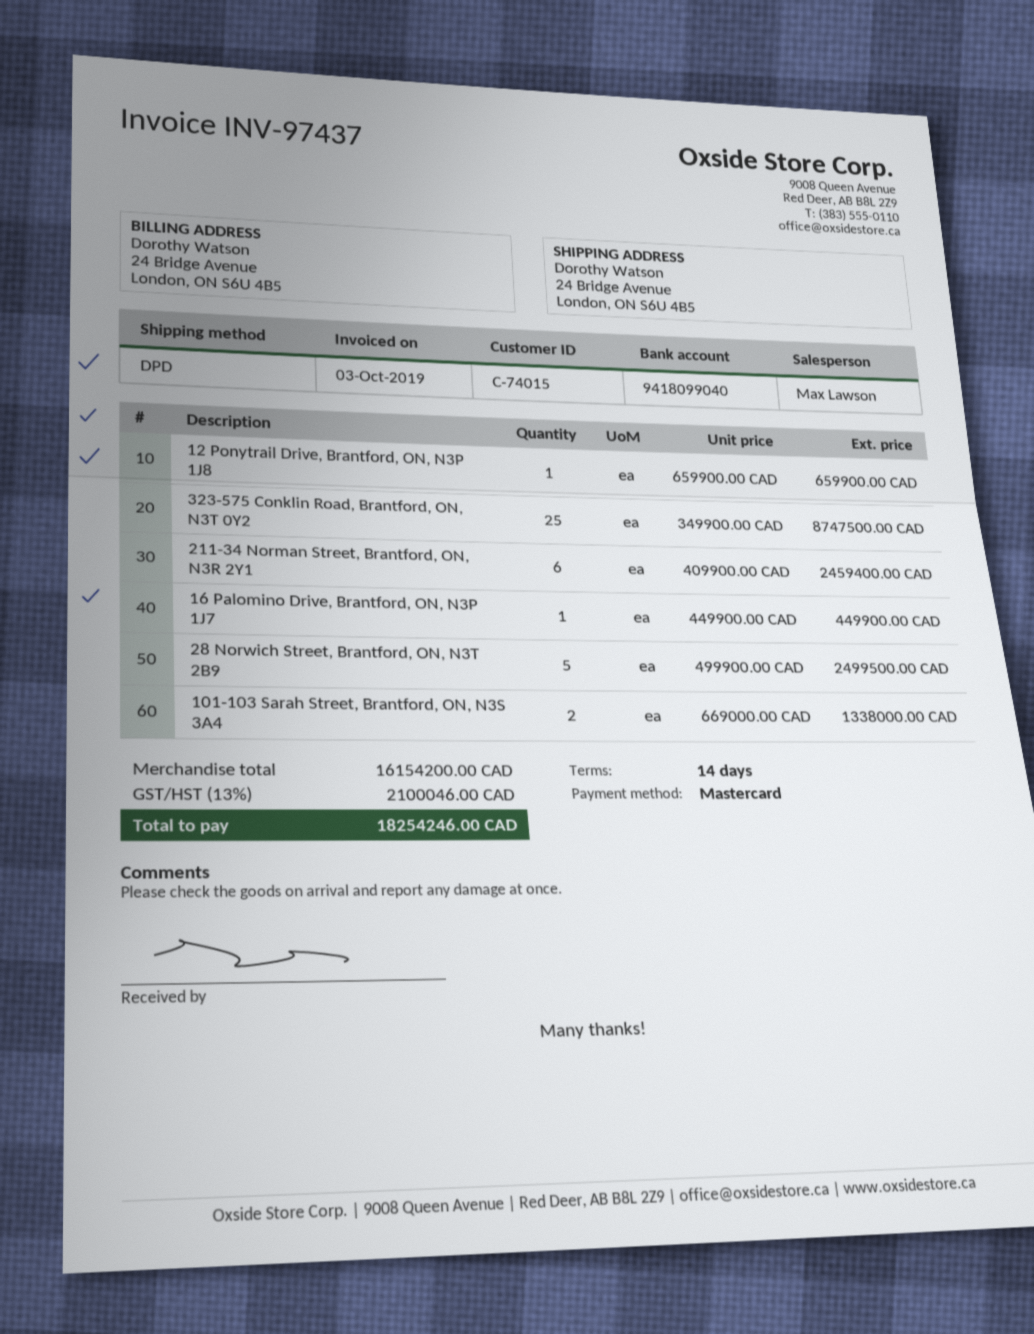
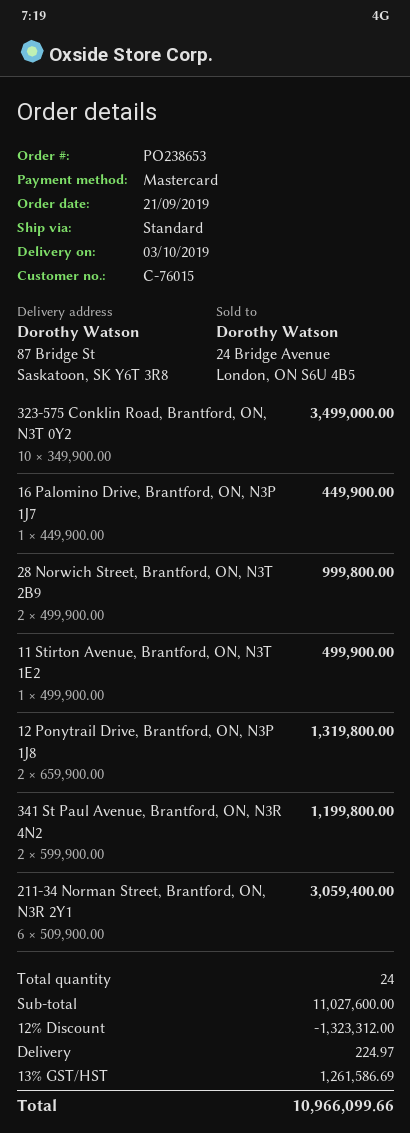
customer number: C-74015 -> C-76015
shipping method: DPD -> standard
ship to: 24 Bridge Avenue, London, ON S6U 4B5 -> 87 Bridge St, Saskatoon, SK Y6T 3R8
12 Ponytrail Drive, Brantford, ON, N3P 1J8: 1 x 659900.00 = 659900.00 -> 2 x 659900.00 = 1319800.00
323-575 Conklin Road, Brantford, ON, N3T 0Y2: 25 x 349900.00 = 8747500.00 -> 10 x 349900.00 = 3499000.00
211-34 Norman Street, Brantford, ON, N3R 2Y1: 6 x 409900.00 = 2459400.00 -> 6 x 509900.00 = 3059400.00
28 Norwich Street, Brantford, ON, N3T 2B9: 5 x 499900.00 = 2499500.00 -> 2 x 499900.00 = 999800.00
101-103 Sarah Street, Brantford, ON, N3S 3A4: 2 x 669000.00 = 1338000.00 -> none
11 Stirton Avenue, Brantford, ON, N3T 1E2: none -> 1 x 499900.00 = 499900.00
341 St Paul Avenue, Brantford, ON, N3R 4N2: none -> 2 x 599900.00 = 1199800.00
subtotal: 16154200.00 -> 11027600.00
discount: none -> 12% = 1323312.00
shipping: none -> 224.97
tax: 13% = 2100046.00 -> 13% = 1261586.69
total: 18254246.00 -> 10966099.66

